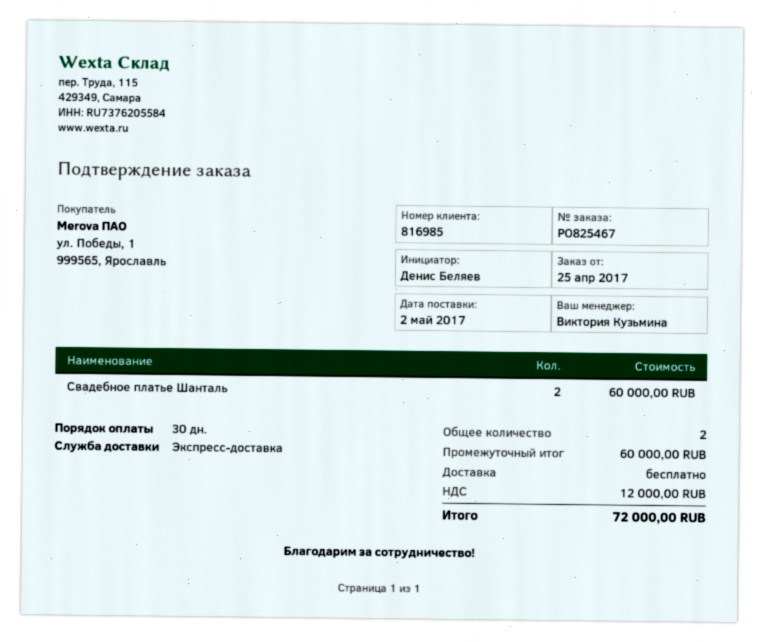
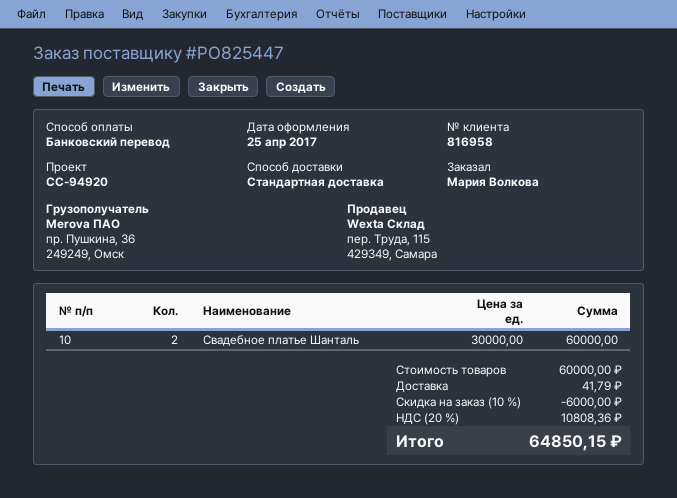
order number: PO825467 -> PO825447
customer number: 816985 -> 816958
ordered by: Денис Беляев -> Мария Волкова
shipping method: express -> standard
discount: none -> 10% = 6000.00
shipping: 0.00 -> 41.79
tax: 12000.00 -> 10808.36
total: 72000.00 -> 64850.15

